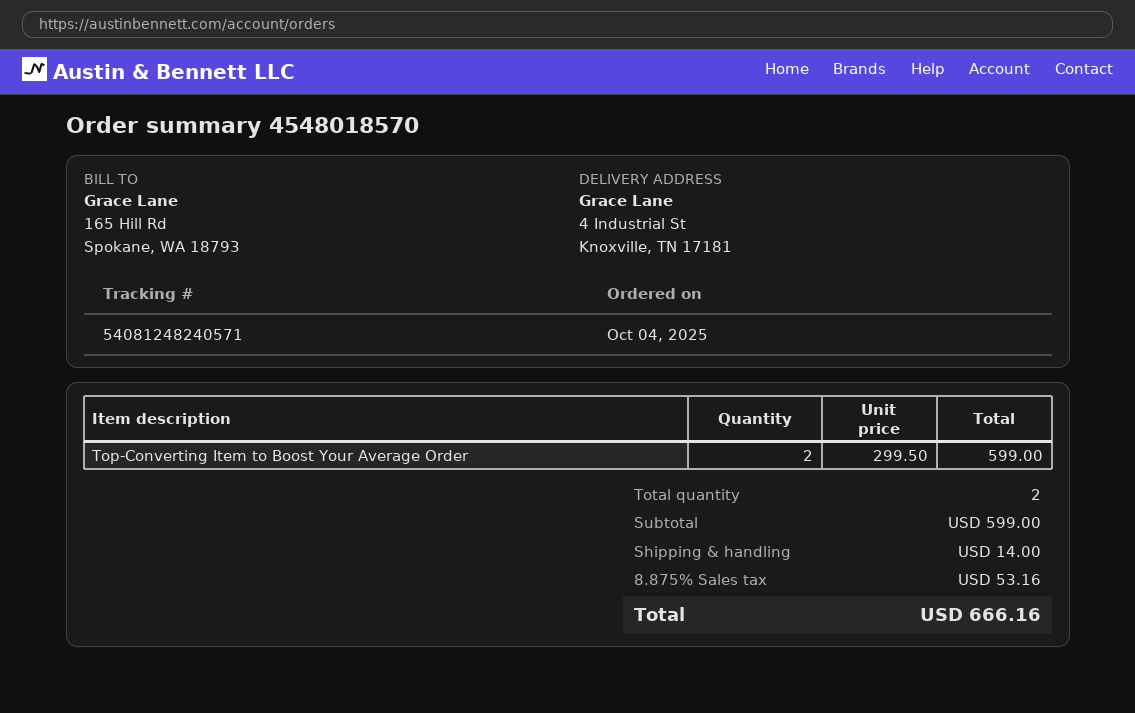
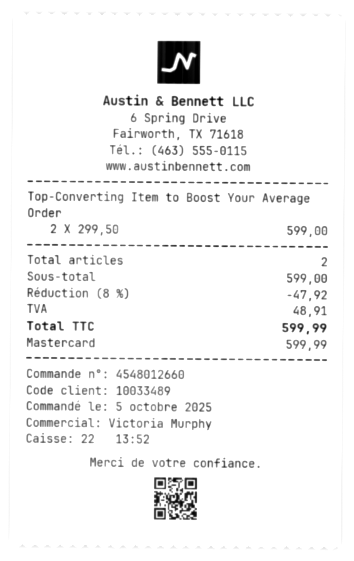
order number: 4548018570 -> 4548012660
order date: 2025-10-04 -> 2025-10-05
discount: none -> 8% = 47.92
shipping: 14.00 -> none
tax: 53.16 -> 48.91
total: 666.16 -> 599.99

